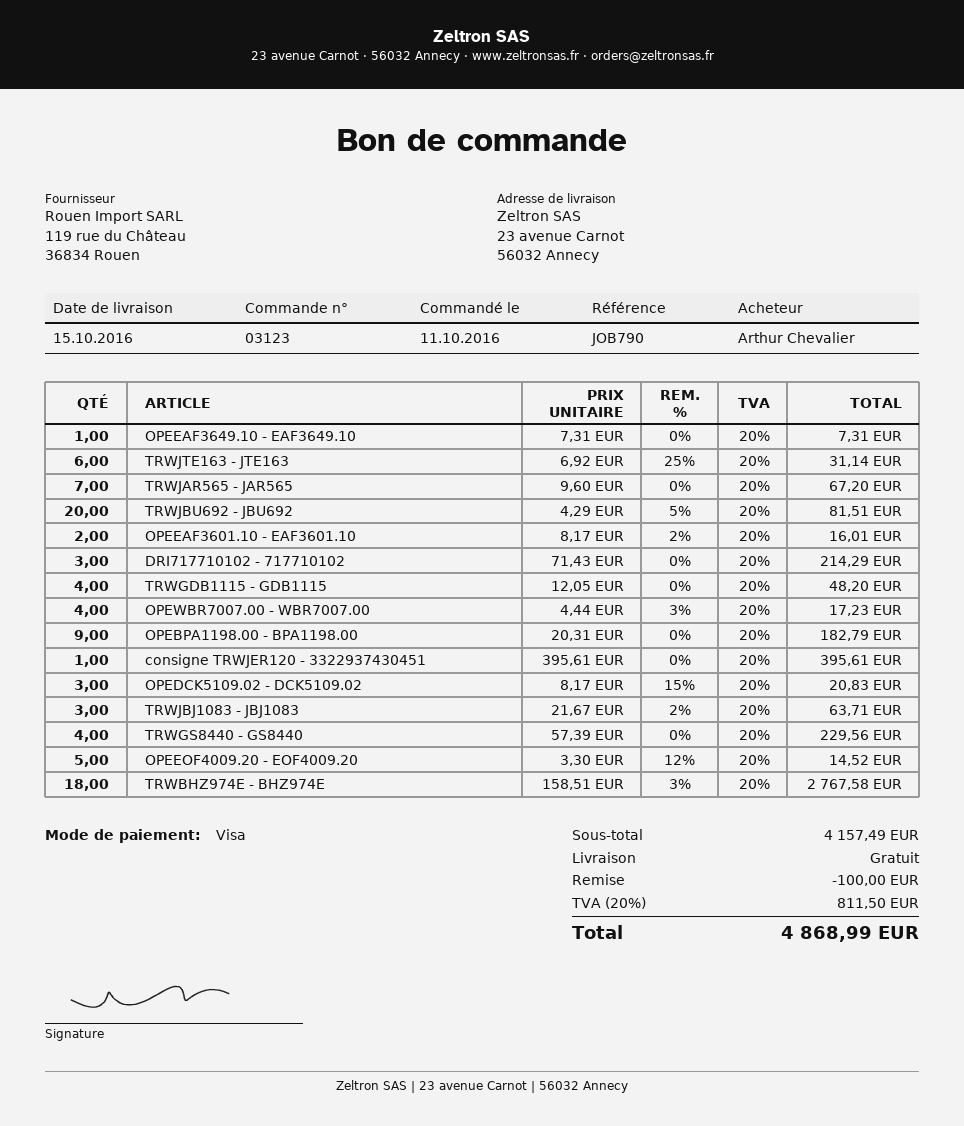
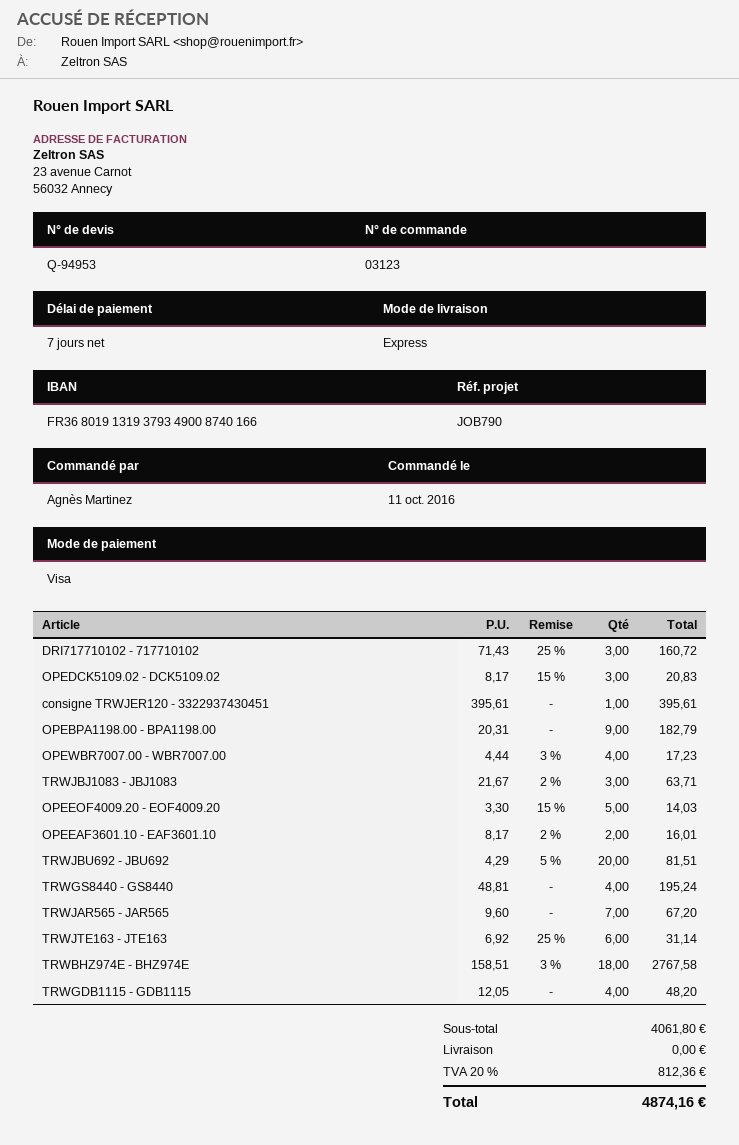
ordered by: Arthur Chevalier -> Agnès Martinez
OPEEAF3649.10 - EAF3649.10: 1 x 7.31 = 7.31 -> none
DRI717710102 - 717710102: 3 x 71.43 = 214.29 -> 3 x 71.43 - 25% = 160.72
TRWGS8440 - GS8440: 4 x 57.39 = 229.56 -> 4 x 48.81 = 195.24
OPEEOF4009.20 - EOF4009.20: 5 x 3.30 - 12% = 14.52 -> 5 x 3.30 - 15% = 14.03
subtotal: 4157.49 -> 4061.80
discount: 100.00 -> none
tax: 20% = 811.50 -> 20% = 812.36
total: 4868.99 -> 4874.16

